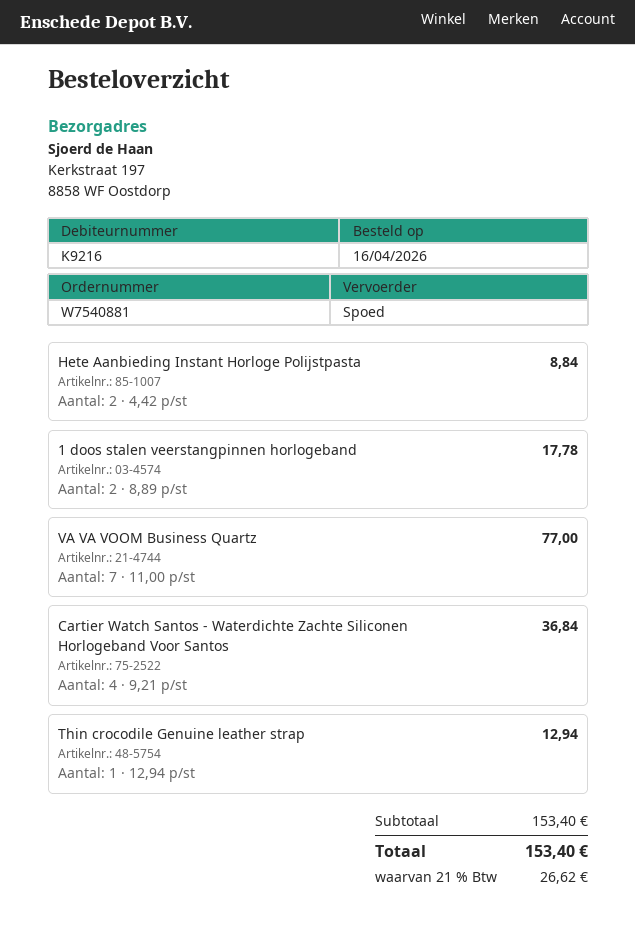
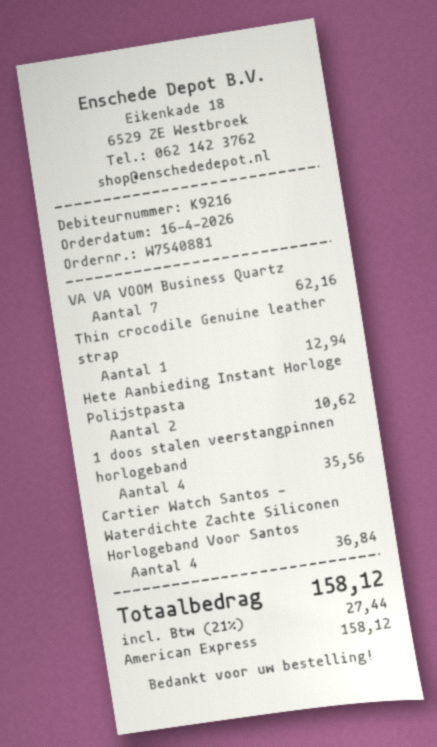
Hete Aanbieding Instant Horloge Polijstpasta: 2 for 8.84 -> 2 for 10.62
1 doos stalen veerstangpinnen horlogeband: 2 for 17.78 -> 4 for 35.56
VA VA VOOM Business Quartz: 7 for 77.00 -> 7 for 62.16
tax: 21% = 26.62 -> 21% = 27.44
total: 153.40 -> 158.12

